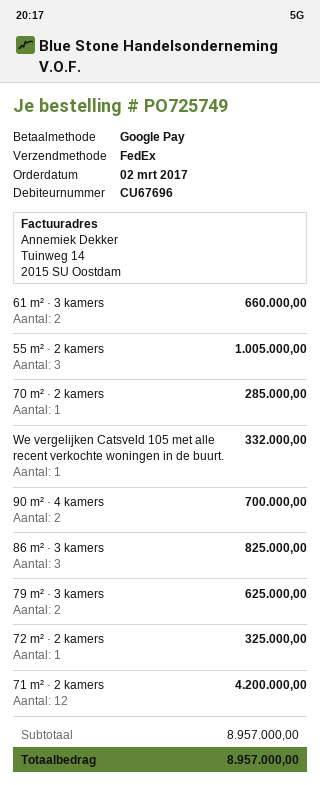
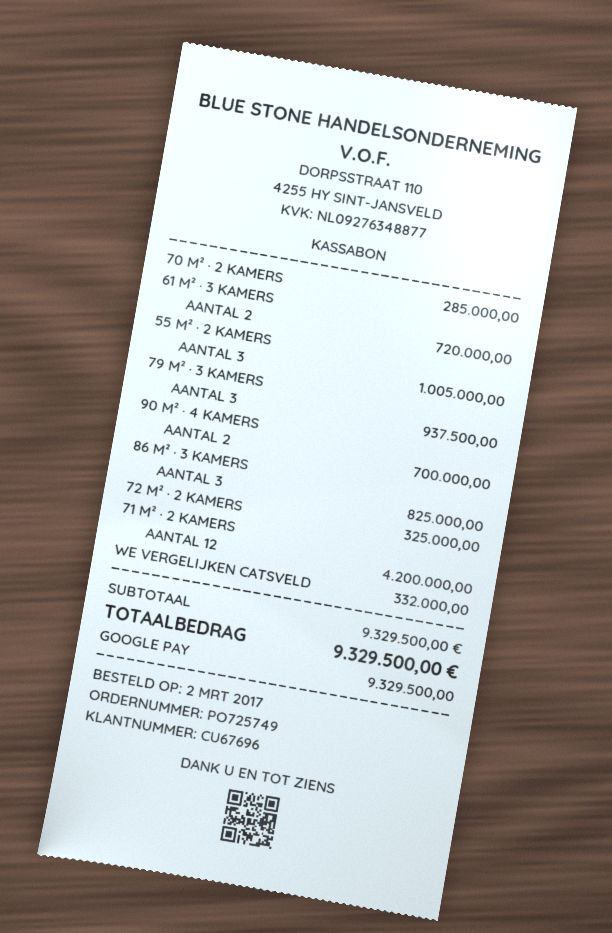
61 m² · 3 kamers: 2 for 660000.00 -> 2 for 720000.00
79 m² · 3 kamers: 2 for 625000.00 -> 3 for 937500.00
subtotal: 8957000.00 -> 9329500.00
total: 8957000.00 -> 9329500.00

